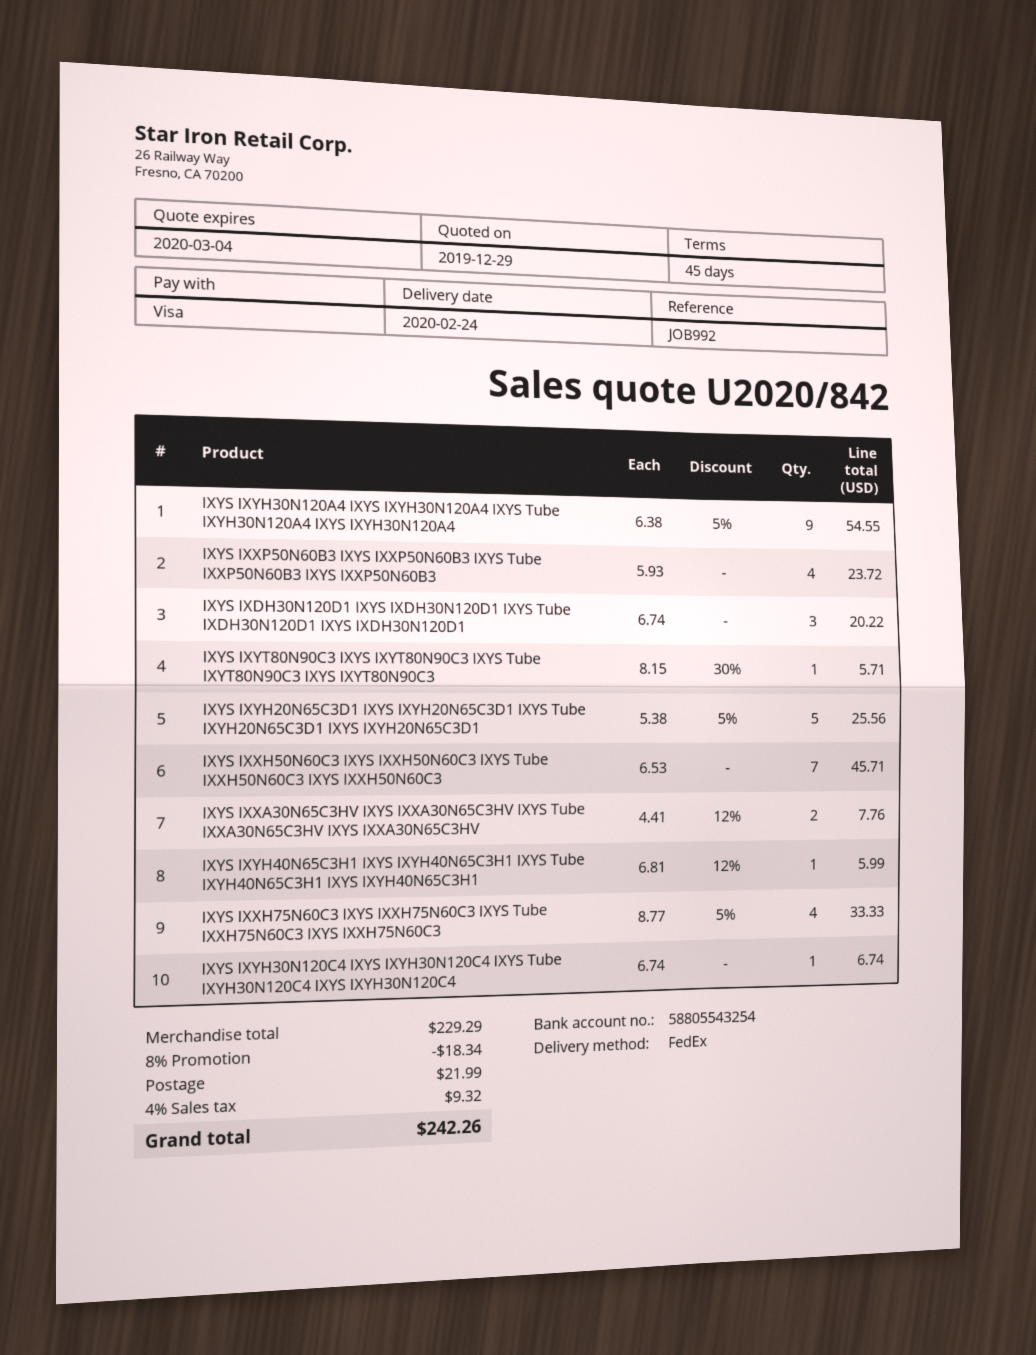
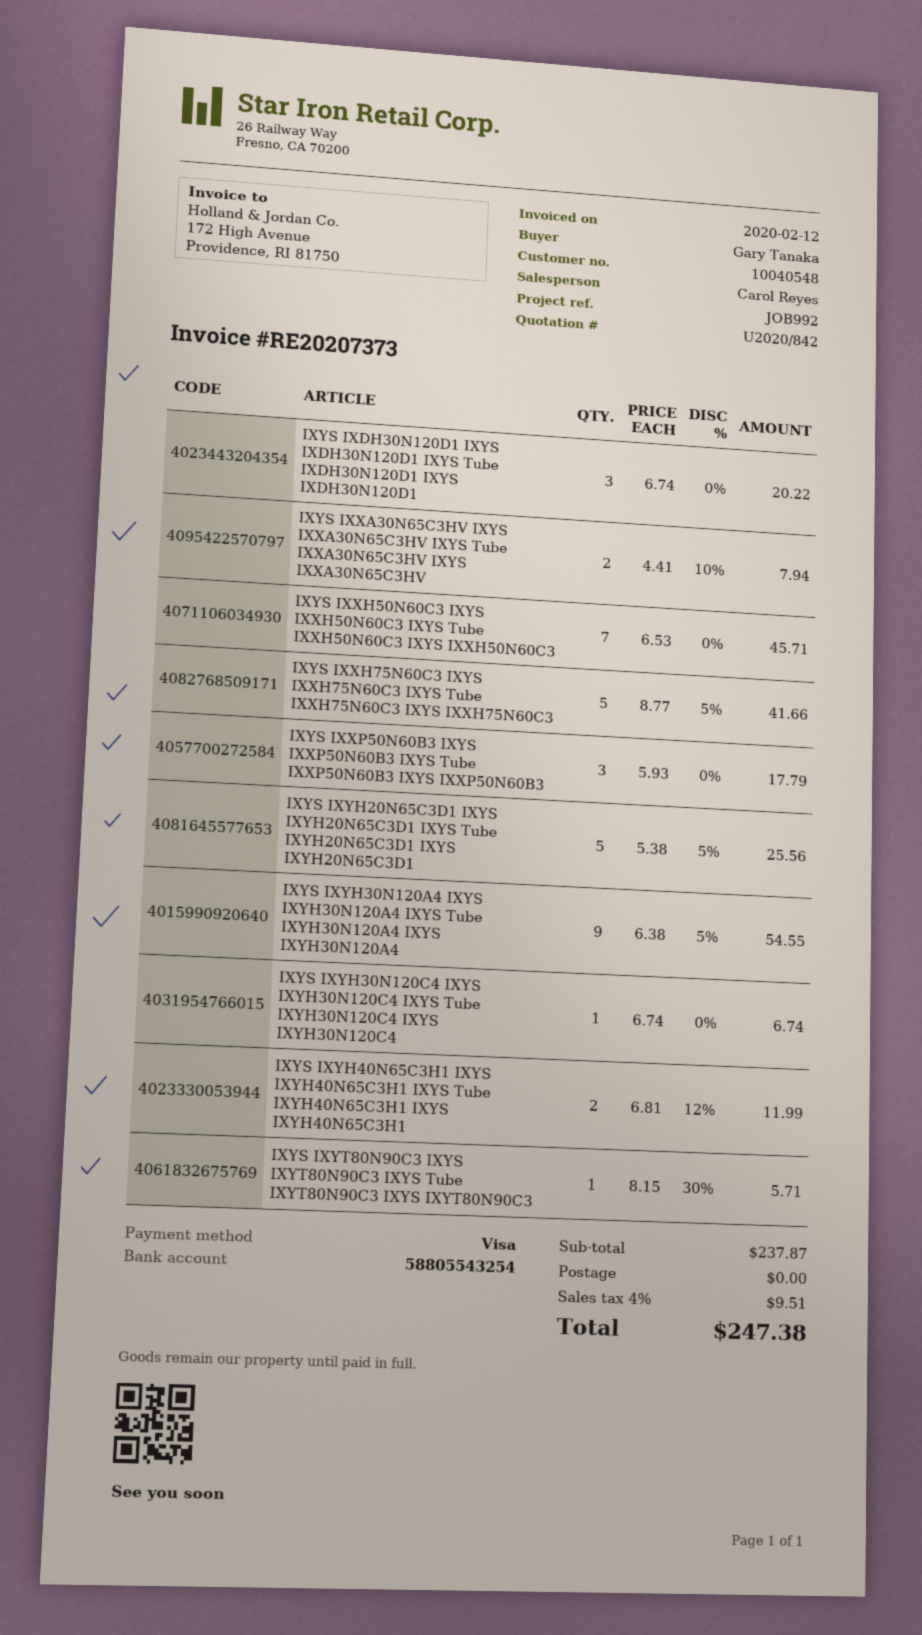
IXYS IXXP50N60B3 IXYS IXXP50N60B3 IXYS Tube IXXP50N60B3 IXYS IXXP50N60B3: 4 x 5.93 = 23.72 -> 3 x 5.93 = 17.79
IXYS IXXA30N65C3HV IXYS IXXA30N65C3HV IXYS Tube IXXA30N65C3HV IXYS IXXA30N65C3HV: 2 x 4.41 - 12% = 7.76 -> 2 x 4.41 - 10% = 7.94
IXYS IXYH40N65C3H1 IXYS IXYH40N65C3H1 IXYS Tube IXYH40N65C3H1 IXYS IXYH40N65C3H1: 1 x 6.81 - 12% = 5.99 -> 2 x 6.81 - 12% = 11.99
IXYS IXXH75N60C3 IXYS IXXH75N60C3 IXYS Tube IXXH75N60C3 IXYS IXXH75N60C3: 4 x 8.77 - 5% = 33.33 -> 5 x 8.77 - 5% = 41.66
subtotal: 229.29 -> 237.87
discount: 8% = 18.34 -> none
shipping: 21.99 -> 0.00
tax: 4% = 9.32 -> 4% = 9.51
total: 242.26 -> 247.38

